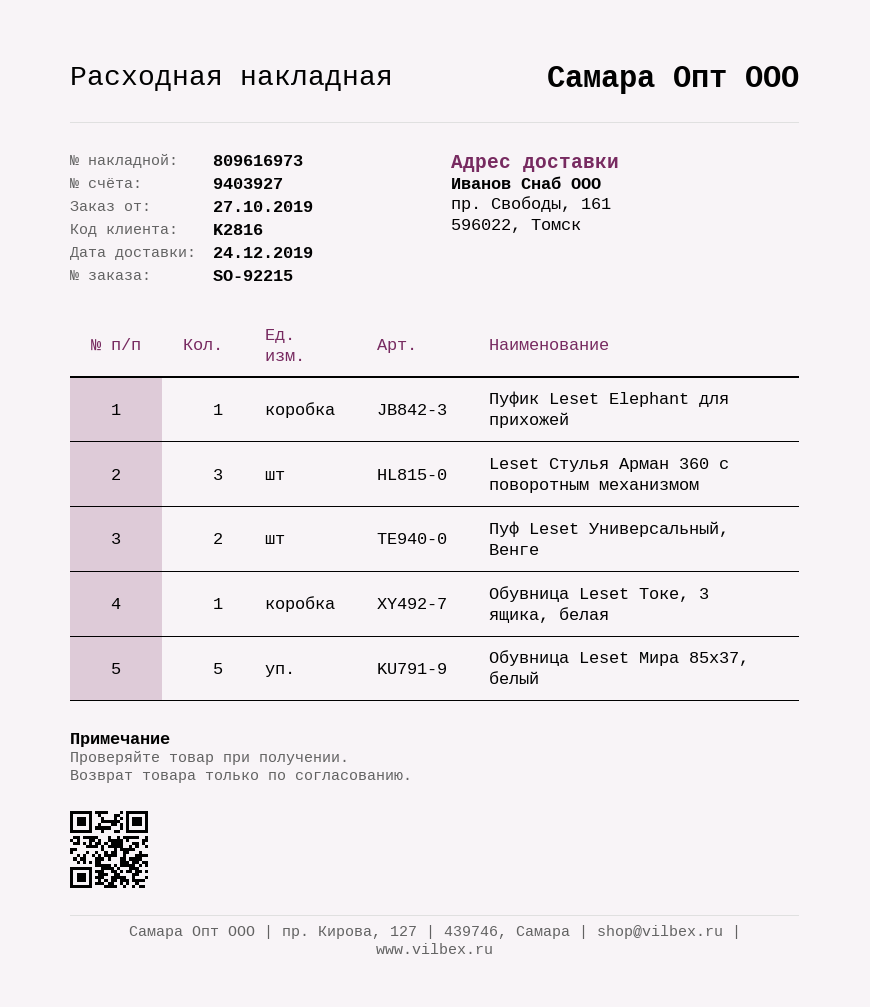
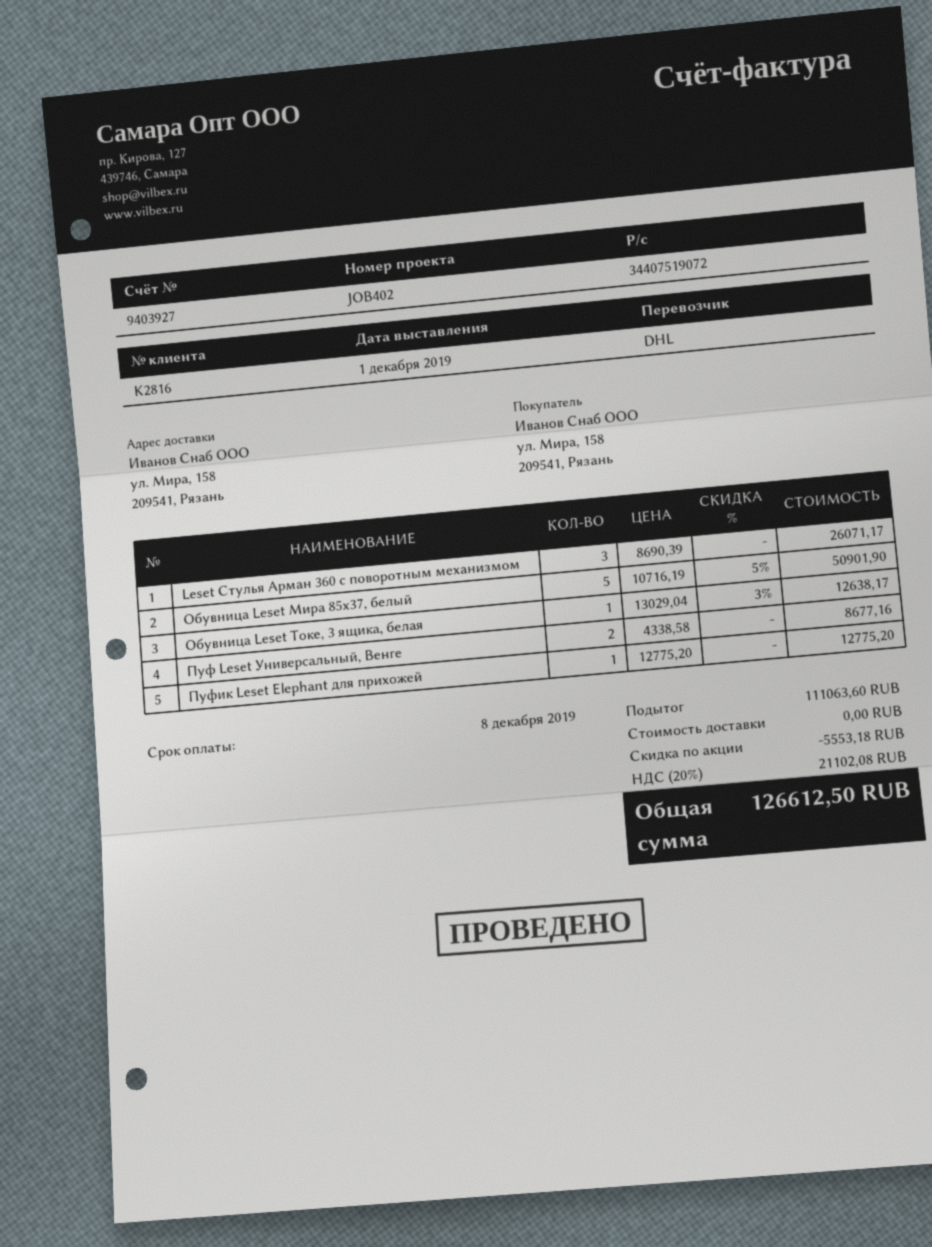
ship to: пр. Свободы, 161, 596022, Томск -> ул. Мира, 158, 209541, Рязань

